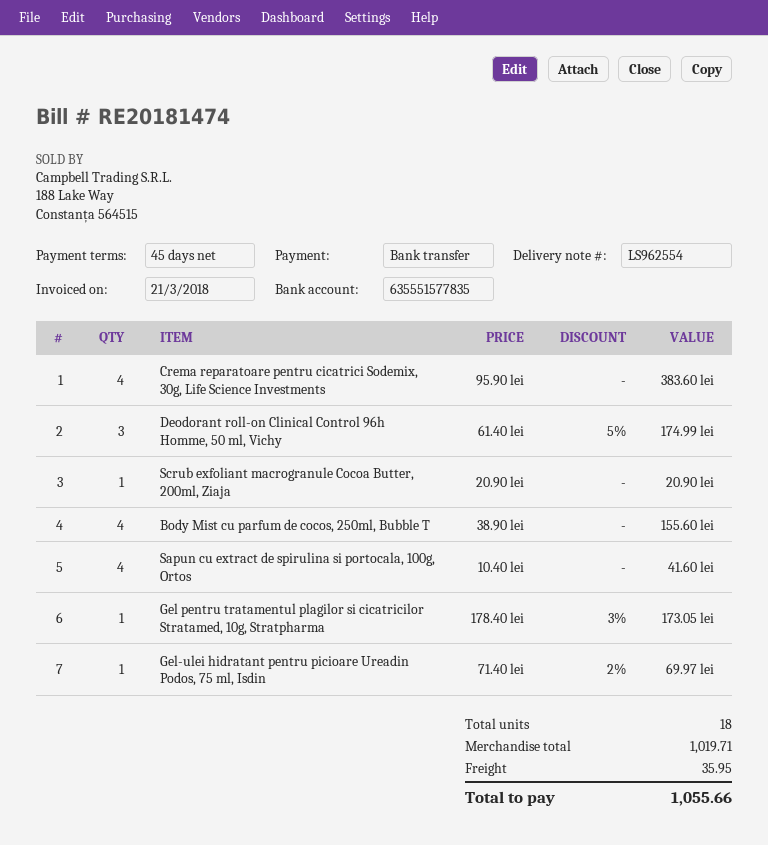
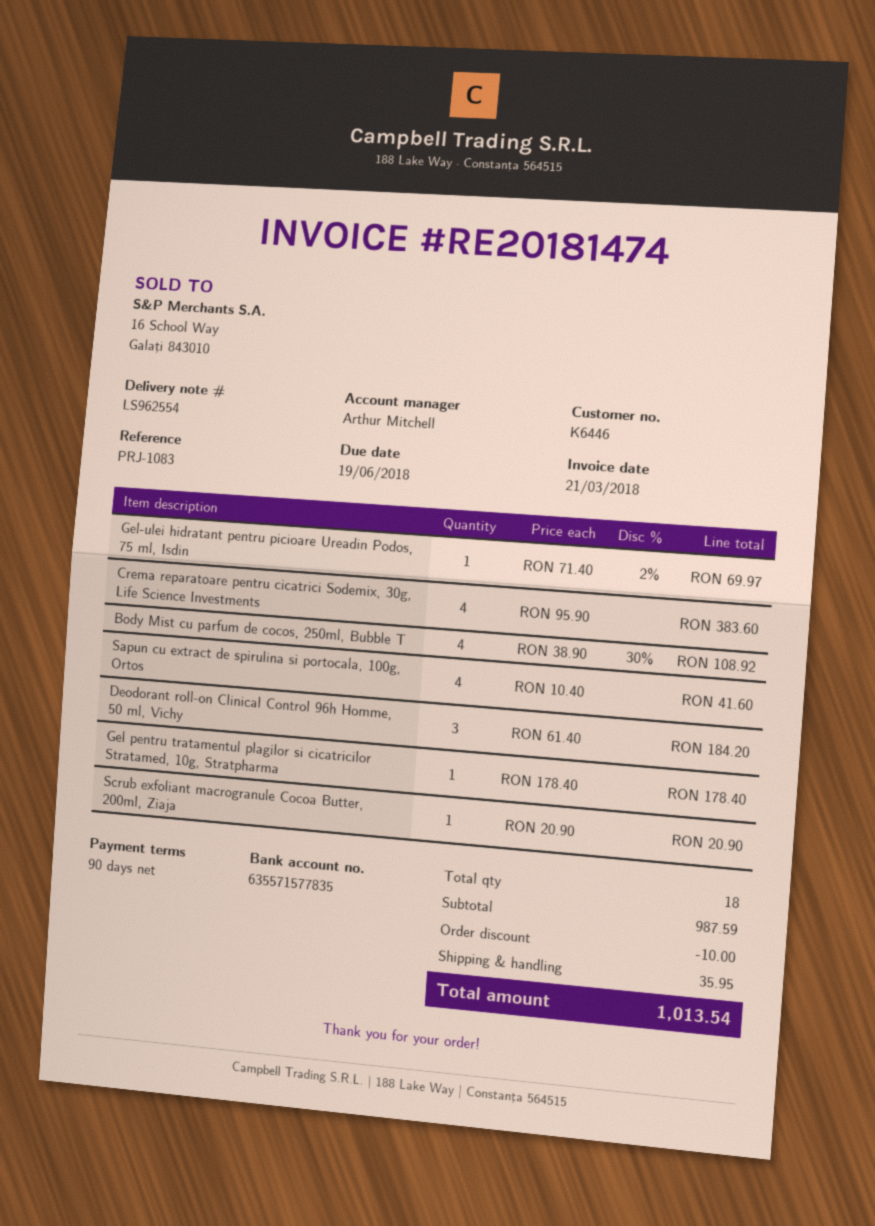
payment terms: 45 days -> 90 days
bank account: 635551577835 -> 635571577835
Deodorant roll-on Clinical Control 96h Homme, 50 ml, Vichy: 3 x 61.40 - 5% = 174.99 -> 3 x 61.40 = 184.20
Body Mist cu parfum de cocos, 250ml, Bubble T: 4 x 38.90 = 155.60 -> 4 x 38.90 - 30% = 108.92
Gel pentru tratamentul plagilor si cicatricilor Stratamed, 10g, Stratpharma: 1 x 178.40 - 3% = 173.05 -> 1 x 178.40 = 178.40
subtotal: 1019.71 -> 987.59
discount: none -> 10.00
total: 1055.66 -> 1013.54

